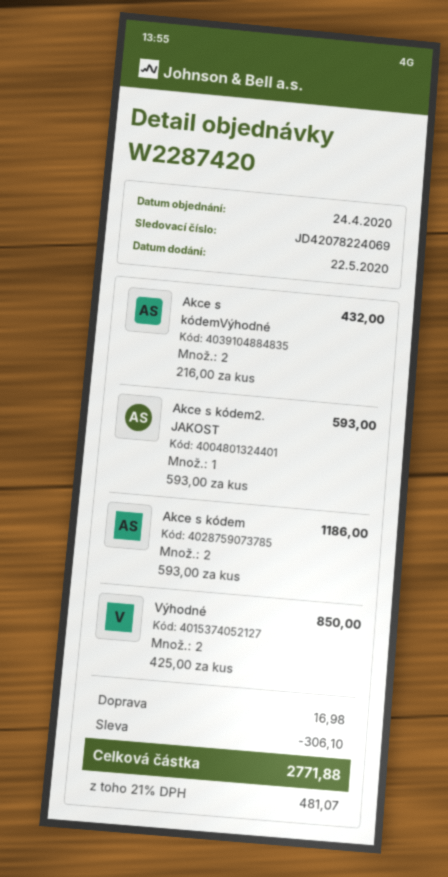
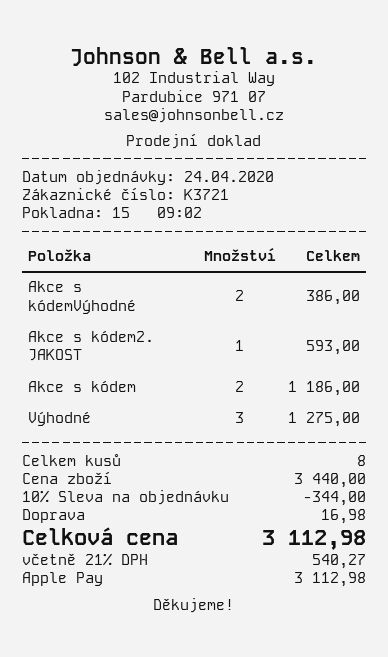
Akce s kódemVýhodné: 2 for 432.00 -> 2 for 386.00
Výhodné: 2 for 850.00 -> 3 for 1275.00
discount: 306.10 -> 344.00
tax: 21% = 481.07 -> 21% = 540.27
total: 2771.88 -> 3112.98

